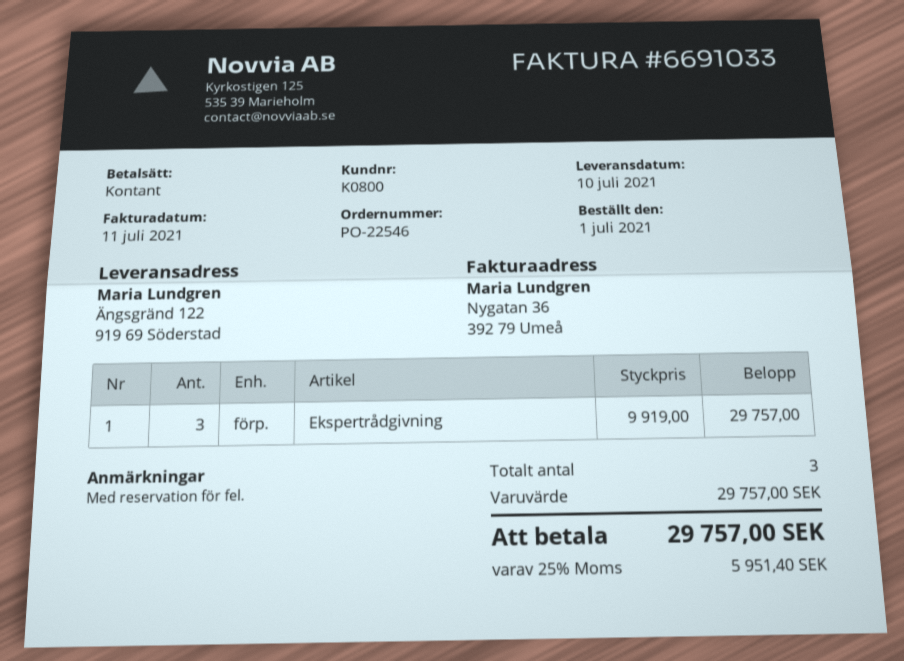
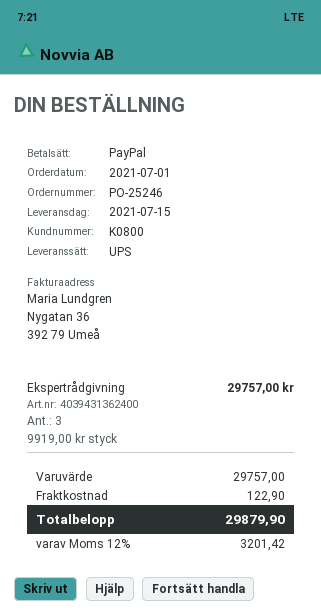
order number: PO-22546 -> PO-25246
delivery date: 2021-07-10 -> 2021-07-15
payment method: cash -> PayPal
shipping: none -> 122.90
tax: 25% = 5951.40 -> 12% = 3201.42
total: 29757.00 -> 29879.90

